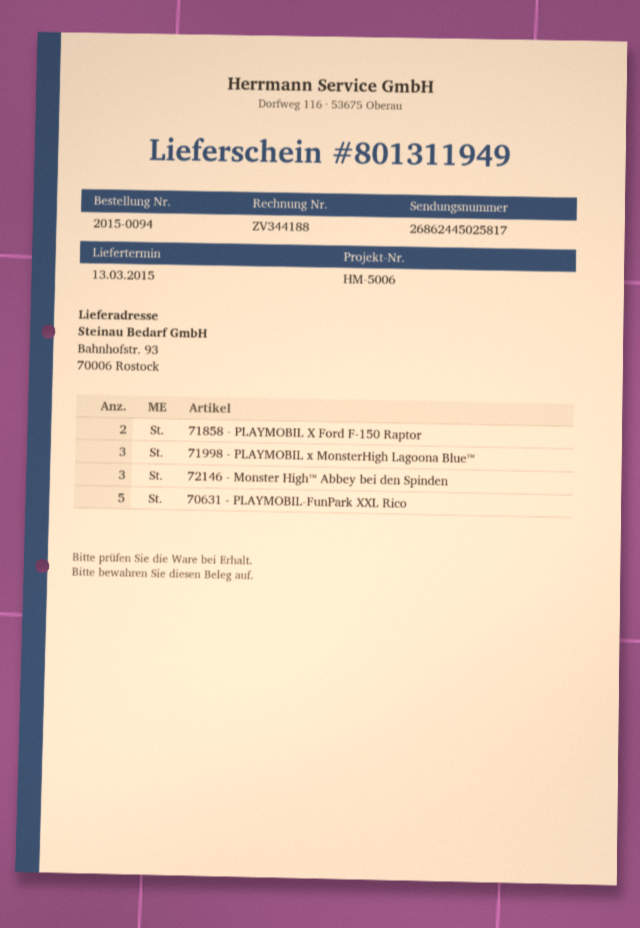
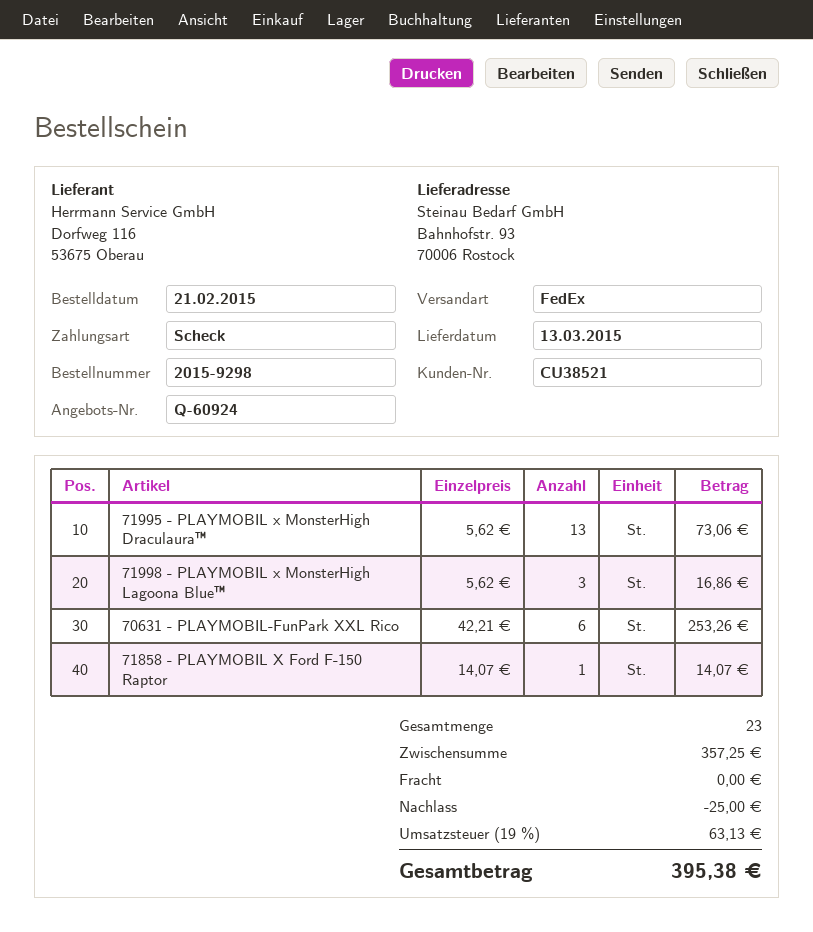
order number: 2015-0094 -> 2015-9298
71858 - PLAYMOBIL X Ford F-150 Raptor: 2 -> 1
72146 - Monster High™ Abbey bei den Spinden: 3 -> none
70631 - PLAYMOBIL-FunPark XXL Rico: 5 -> 6
71995 - PLAYMOBIL x MonsterHigh Draculaura™: none -> 13

